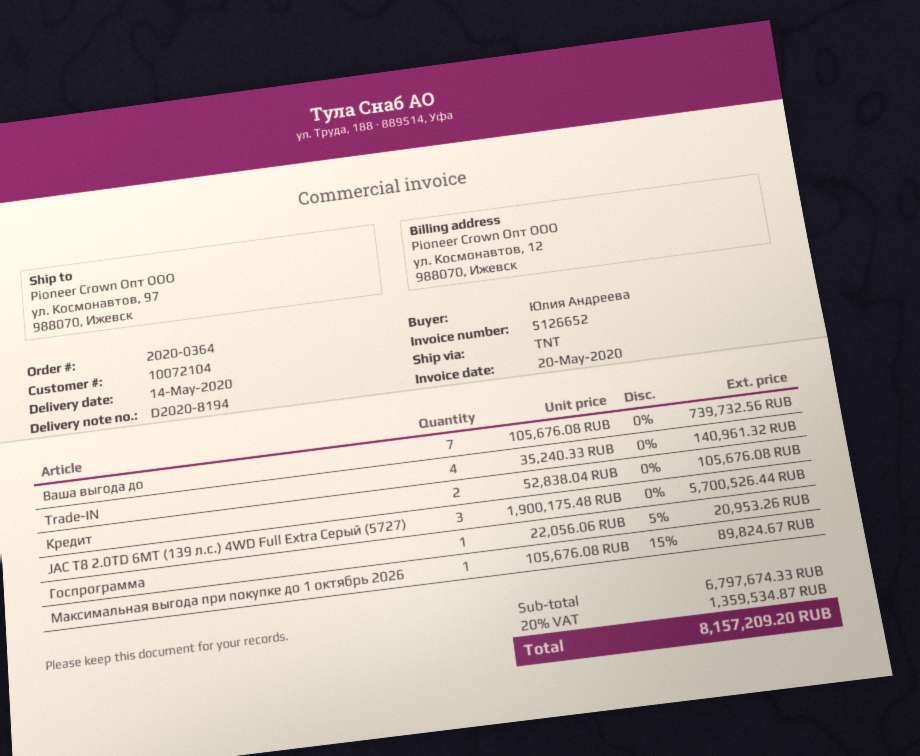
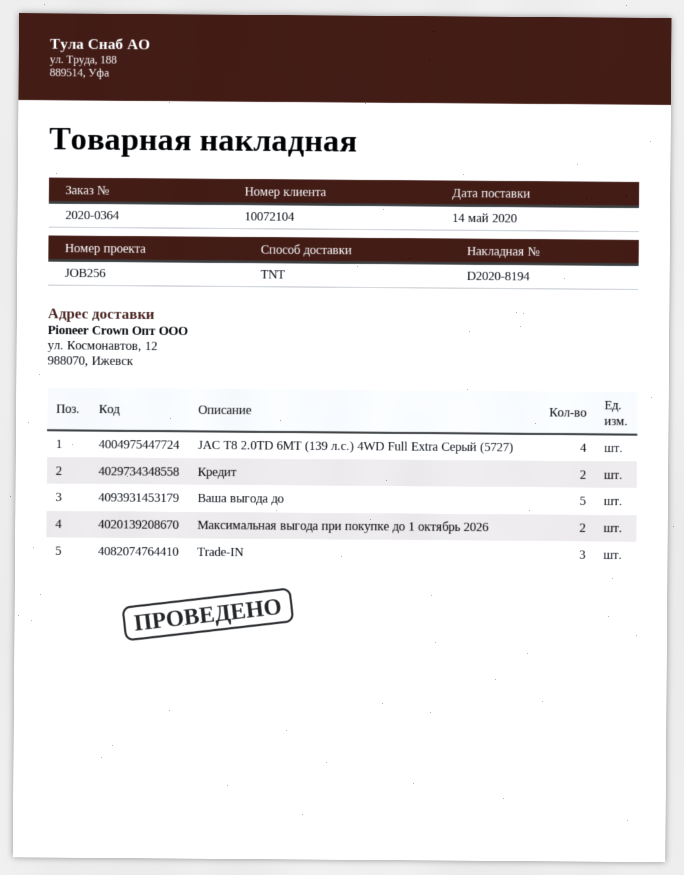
ship to: ул. Космонавтов, 97, 988070, Ижевск -> ул. Космонавтов, 12, 988070, Ижевск
Ваша выгода до: 7 -> 5
Trade-IN: 4 -> 3
JAC T8 2.0TD 6MT (139 л.с.) 4WD Full Extra Серый (5727): 3 -> 4
Госпрограмма: 1 -> none
Максимальная выгода при покупке до 1 октябрь 2026: 1 -> 2

